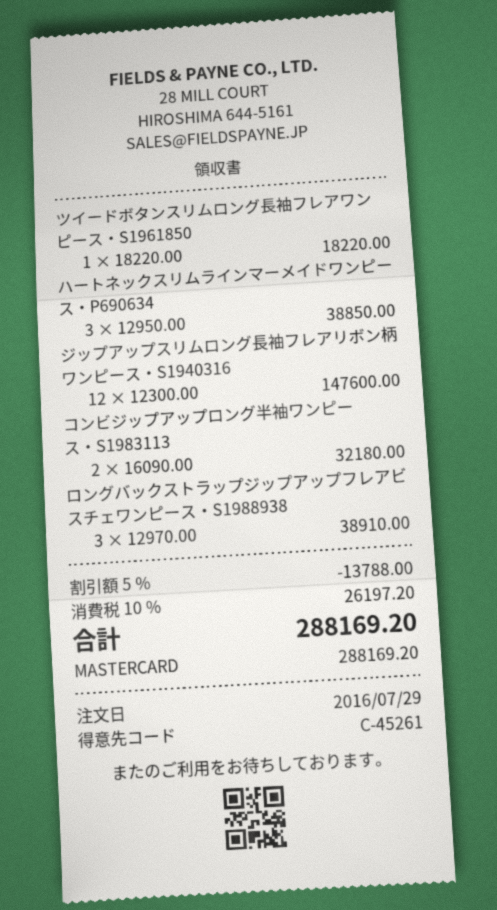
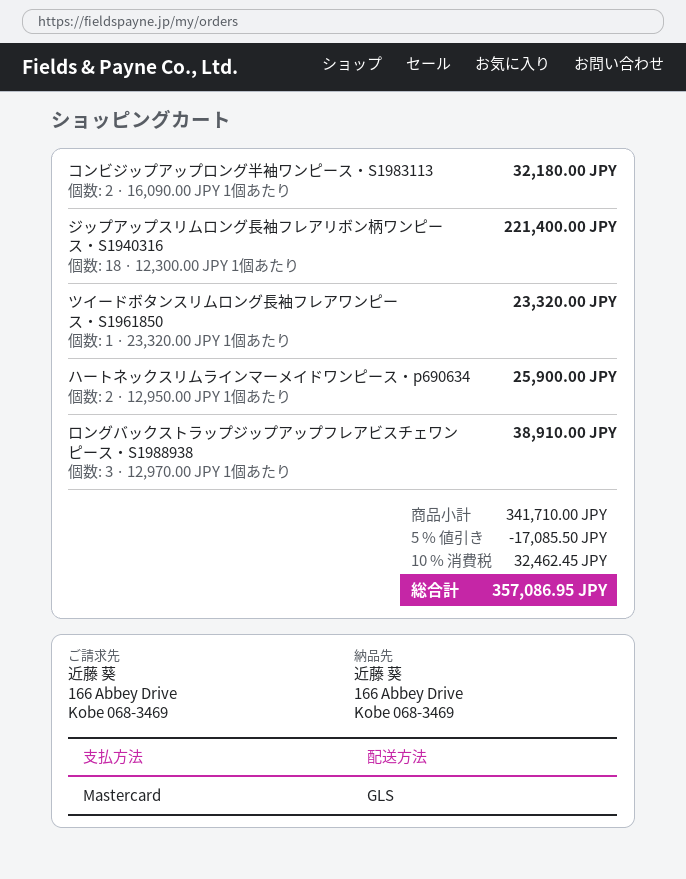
ツイードボタンスリムロング長袖フレアワンピース・S1961850: 1 x 18220.00 = 18220.00 -> 1 x 23320.00 = 23320.00
ハートネックスリムラインマーメイドワンピース・P690634: 3 x 12950.00 = 38850.00 -> 2 x 12950.00 = 25900.00
ジップアップスリムロング長袖フレアリボン柄ワンピース・S1940316: 12 x 12300.00 = 147600.00 -> 18 x 12300.00 = 221400.00
discount: 5% = 13788.00 -> 5% = 17085.50
tax: 10% = 26197.20 -> 10% = 32462.45
total: 288169.20 -> 357086.95

